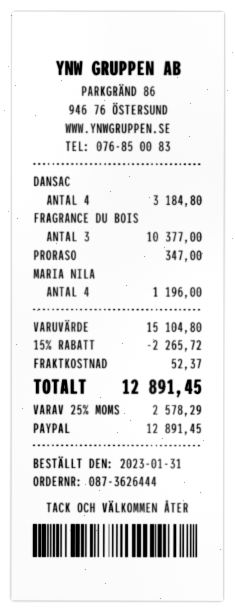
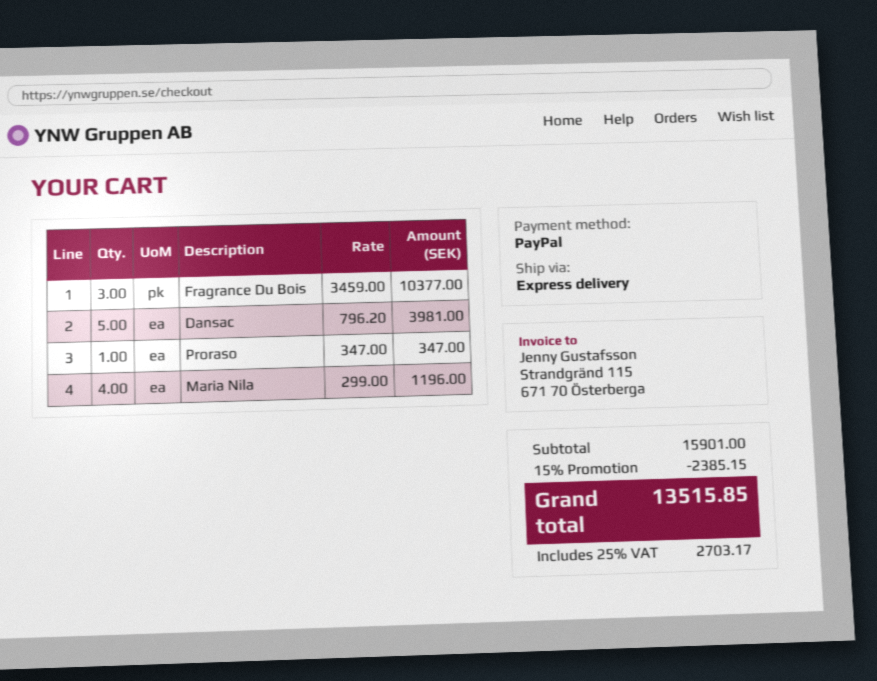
DANSAC: 4 for 3184.80 -> 5 for 3981.00
subtotal: 15104.80 -> 15901.00
discount: 15% = 2265.72 -> 15% = 2385.15
shipping: 52.37 -> none
tax: 25% = 2578.29 -> 25% = 2703.17
total: 12891.45 -> 13515.85

